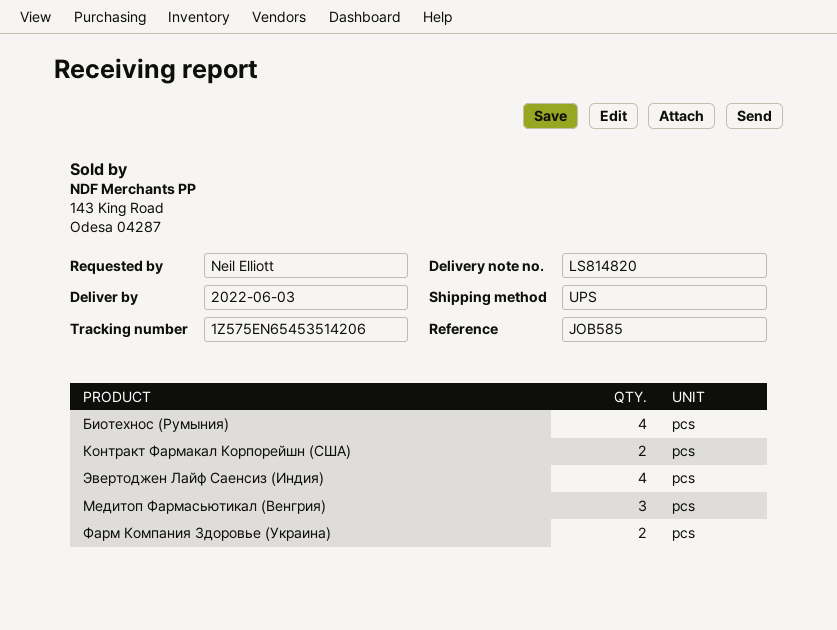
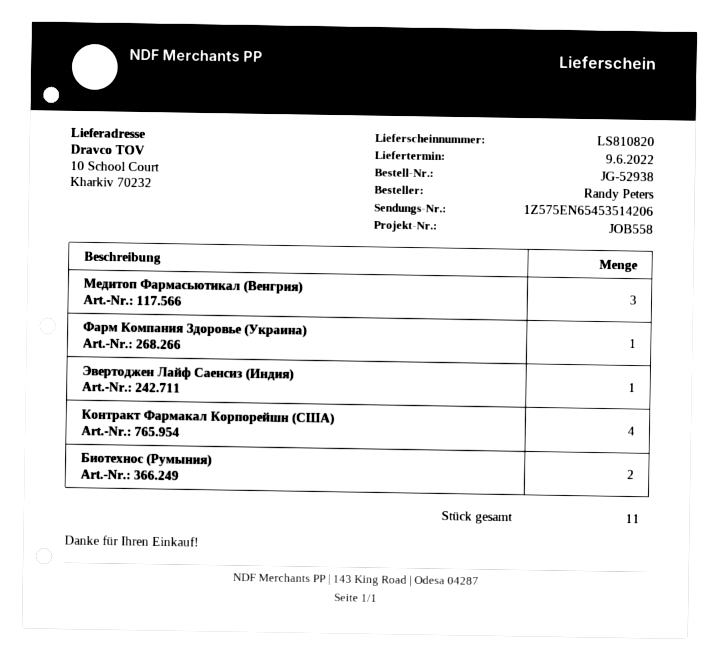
delivery note number: LS814820 -> LS810820
delivery date: 2022-06-03 -> 2022-06-09
reference: JOB585 -> JOB558
ordered by: Neil Elliott -> Randy Peters
Биотехнос (Румыния): 4 -> 2
Контракт Фармакал Корпорейшн (США): 2 -> 4
Эвертоджен Лайф Саенсиз (Индия): 4 -> 1
Фарм Компания Здоровье (Украина): 2 -> 1

